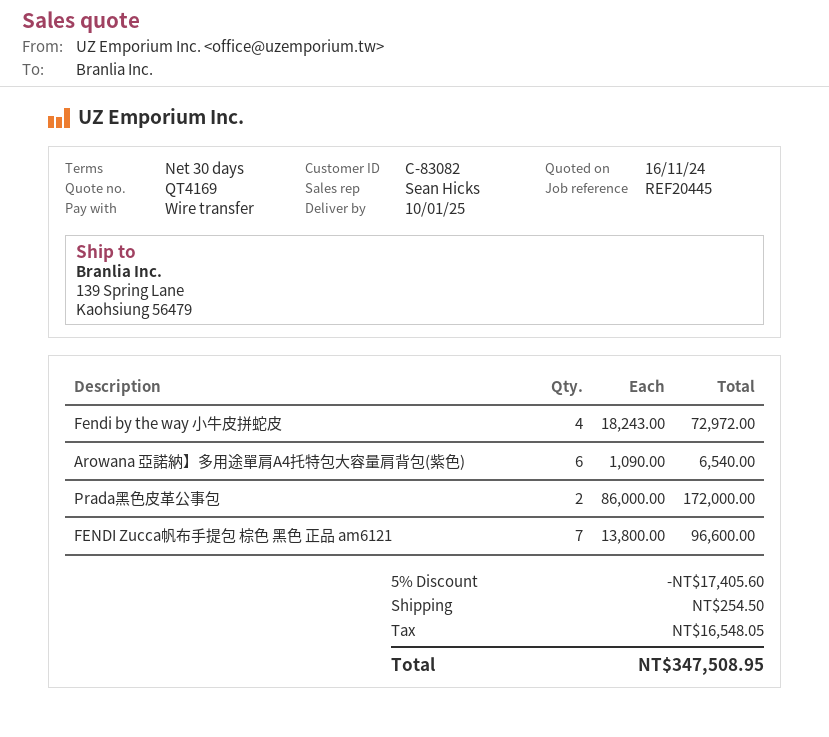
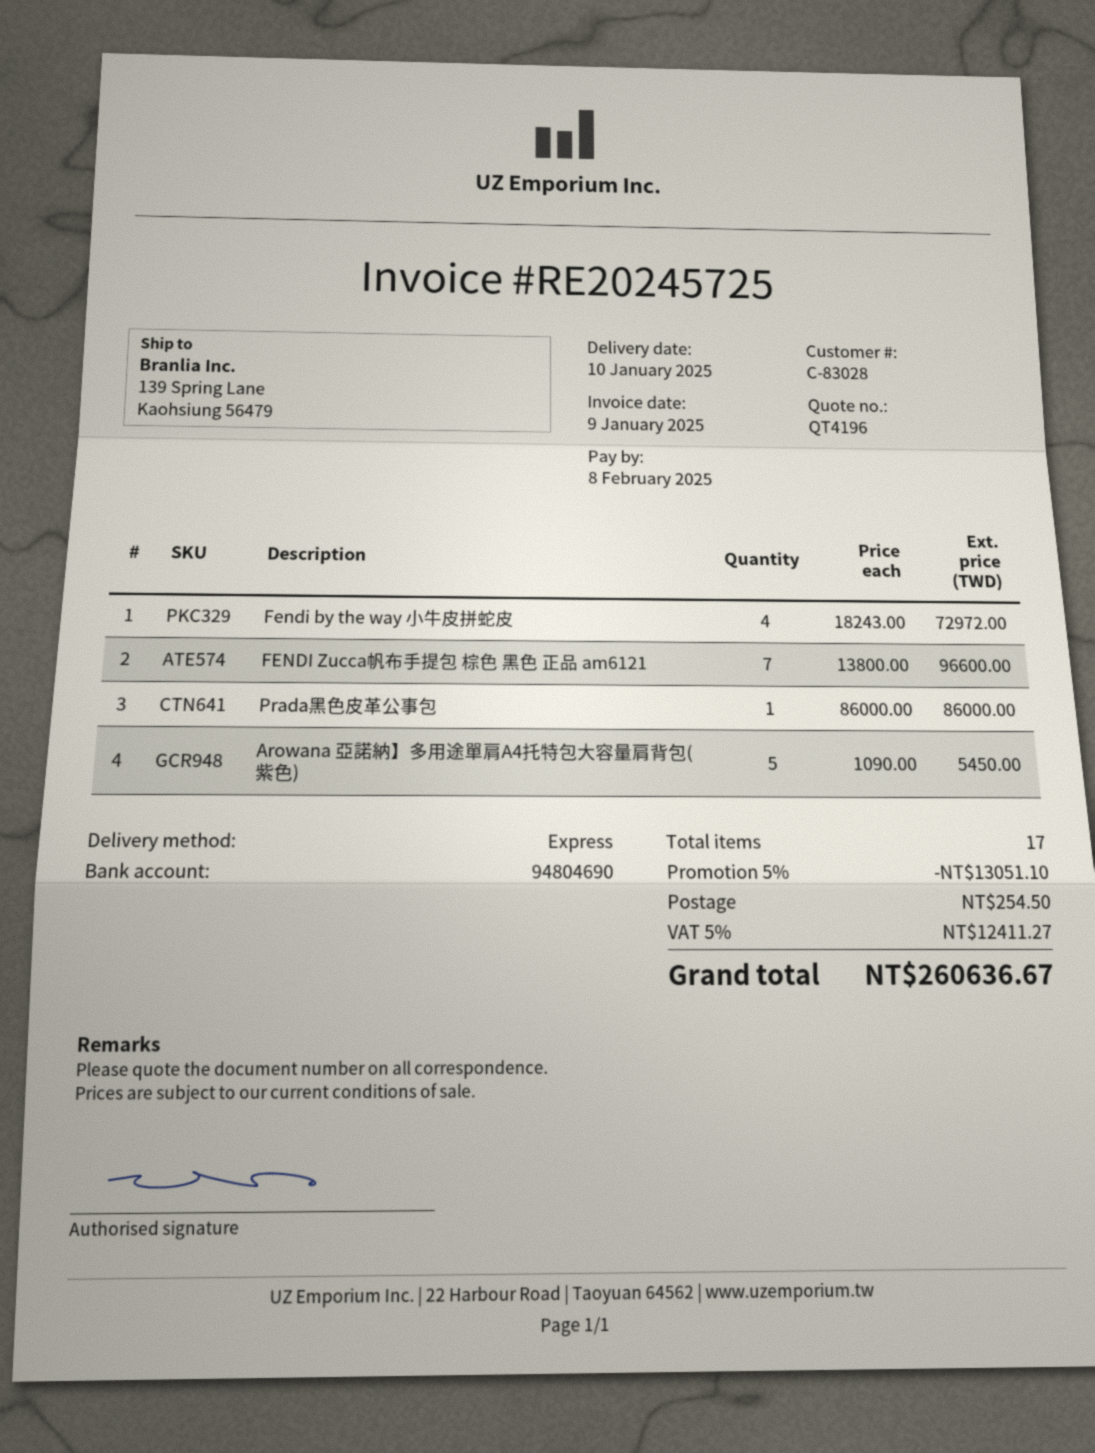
quote number: QT4169 -> QT4196
customer number: C-83082 -> C-83028
Arowana 亞諾納】多用途單肩A4托特包大容量肩背包(紫色): 6 x 1090.00 = 6540.00 -> 5 x 1090.00 = 5450.00
Prada黑色皮革公事包: 2 x 86000.00 = 172000.00 -> 1 x 86000.00 = 86000.00
discount: 5% = 17405.60 -> 5% = 13051.10
tax: 16548.05 -> 12411.27
total: 347508.95 -> 260636.67

